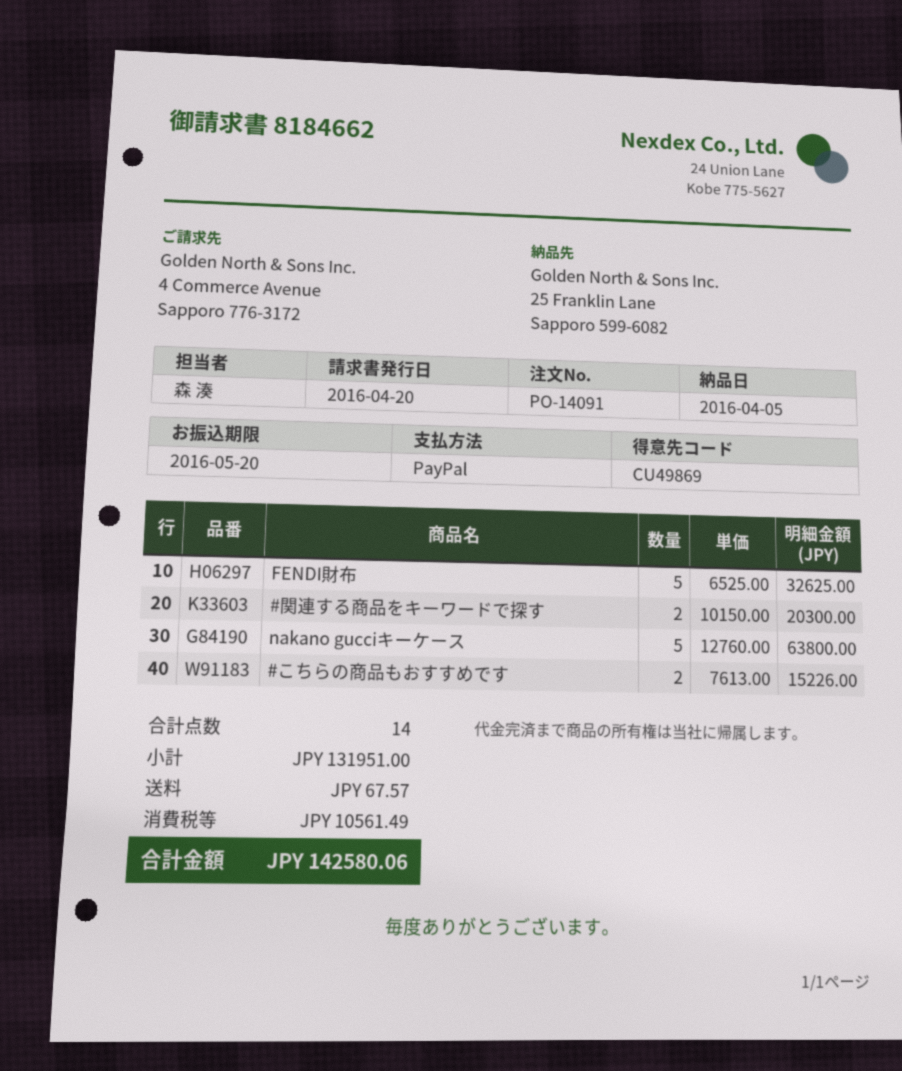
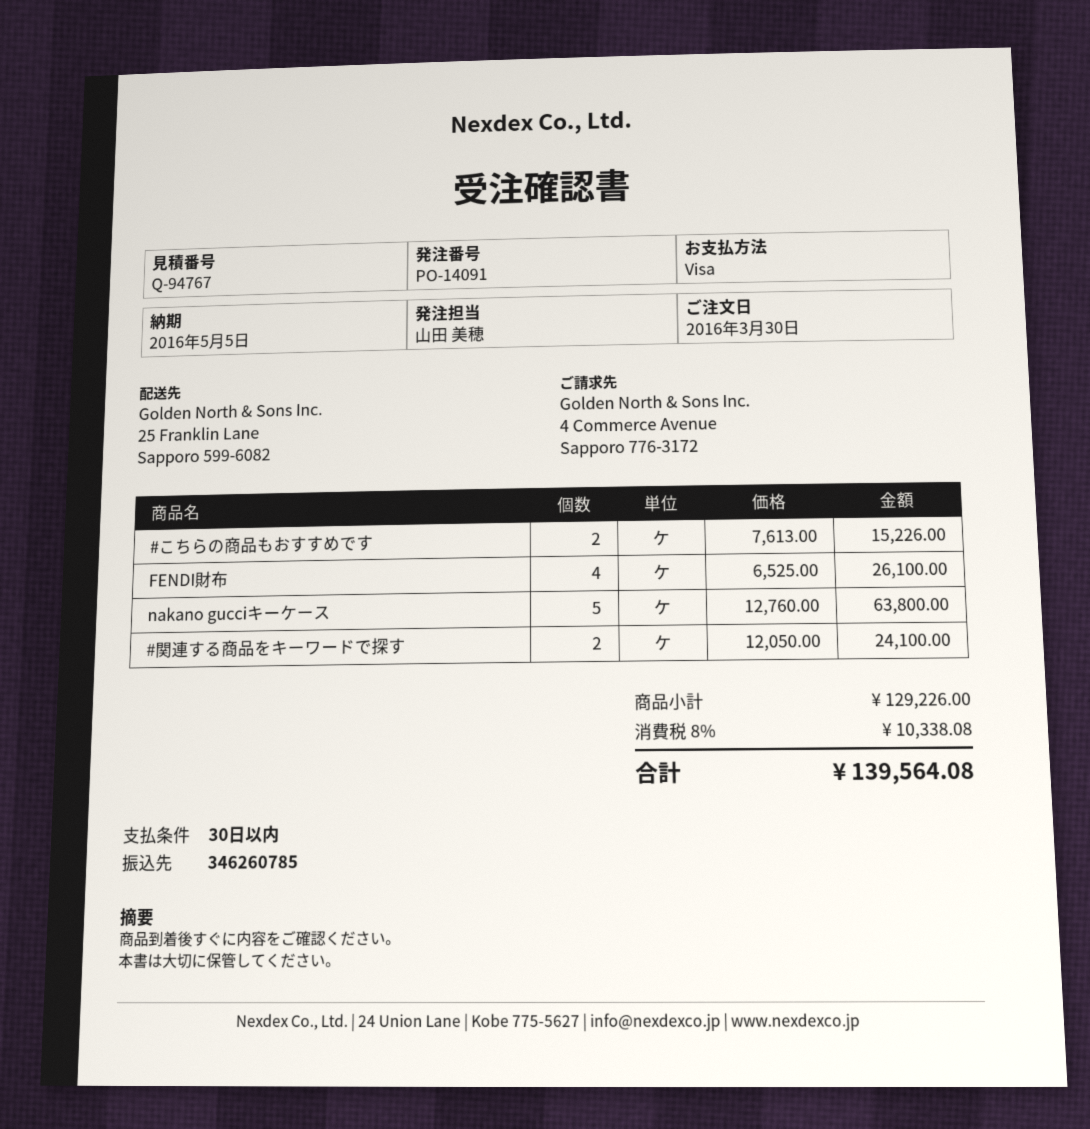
delivery date: 2016-04-05 -> 2016-05-05
payment method: PayPal -> Visa
FENDI財布: 5 x 6525.00 = 32625.00 -> 4 x 6525.00 = 26100.00
#関連する商品をキーワードで探す: 2 x 10150.00 = 20300.00 -> 2 x 12050.00 = 24100.00
subtotal: 131951.00 -> 129226.00
shipping: 67.57 -> none
tax: 10561.49 -> 10338.08
total: 142580.06 -> 139564.08

